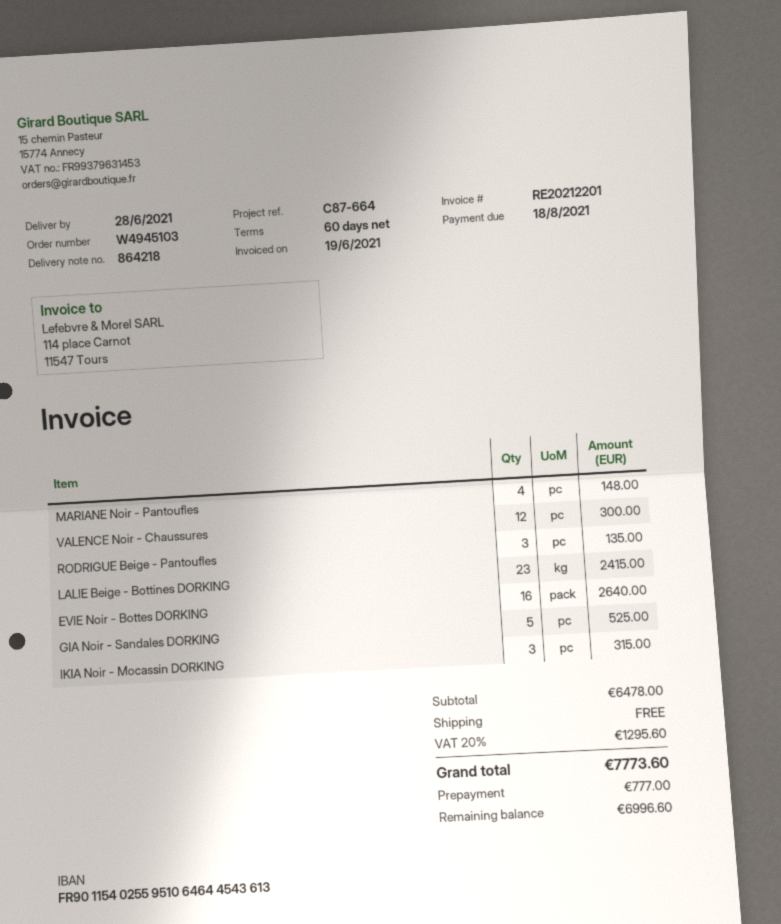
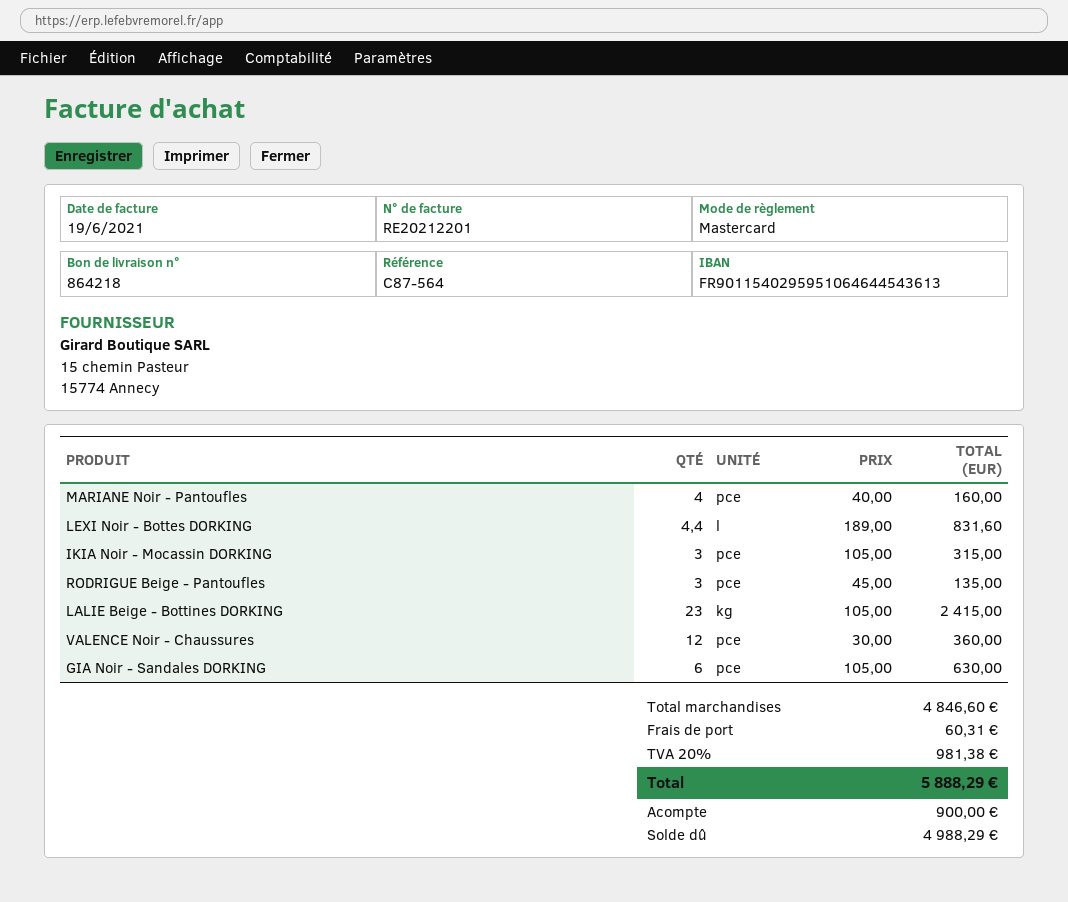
reference: C87-664 -> C87-564
bank account: FR9011540255951064644543613 -> FR9011540295951064644543613
MARIANE Noir - Pantoufles: 4 for 148.00 -> 4 for 160.00
VALENCE Noir - Chaussures: 12 for 300.00 -> 12 for 360.00
EVIE Noir - Bottes DORKING: 16 for 2640.00 -> none
GIA Noir - Sandales DORKING: 5 for 525.00 -> 6 for 630.00
LEXI Noir - Bottes DORKING: none -> 4.4 for 831.60
subtotal: 6478.00 -> 4846.60
shipping: 0.00 -> 60.31
tax: 20% = 1295.60 -> 20% = 981.38
total: 7773.60 -> 5888.29
deposit: 777.00 -> 900.00
balance: 6996.60 -> 4988.29

